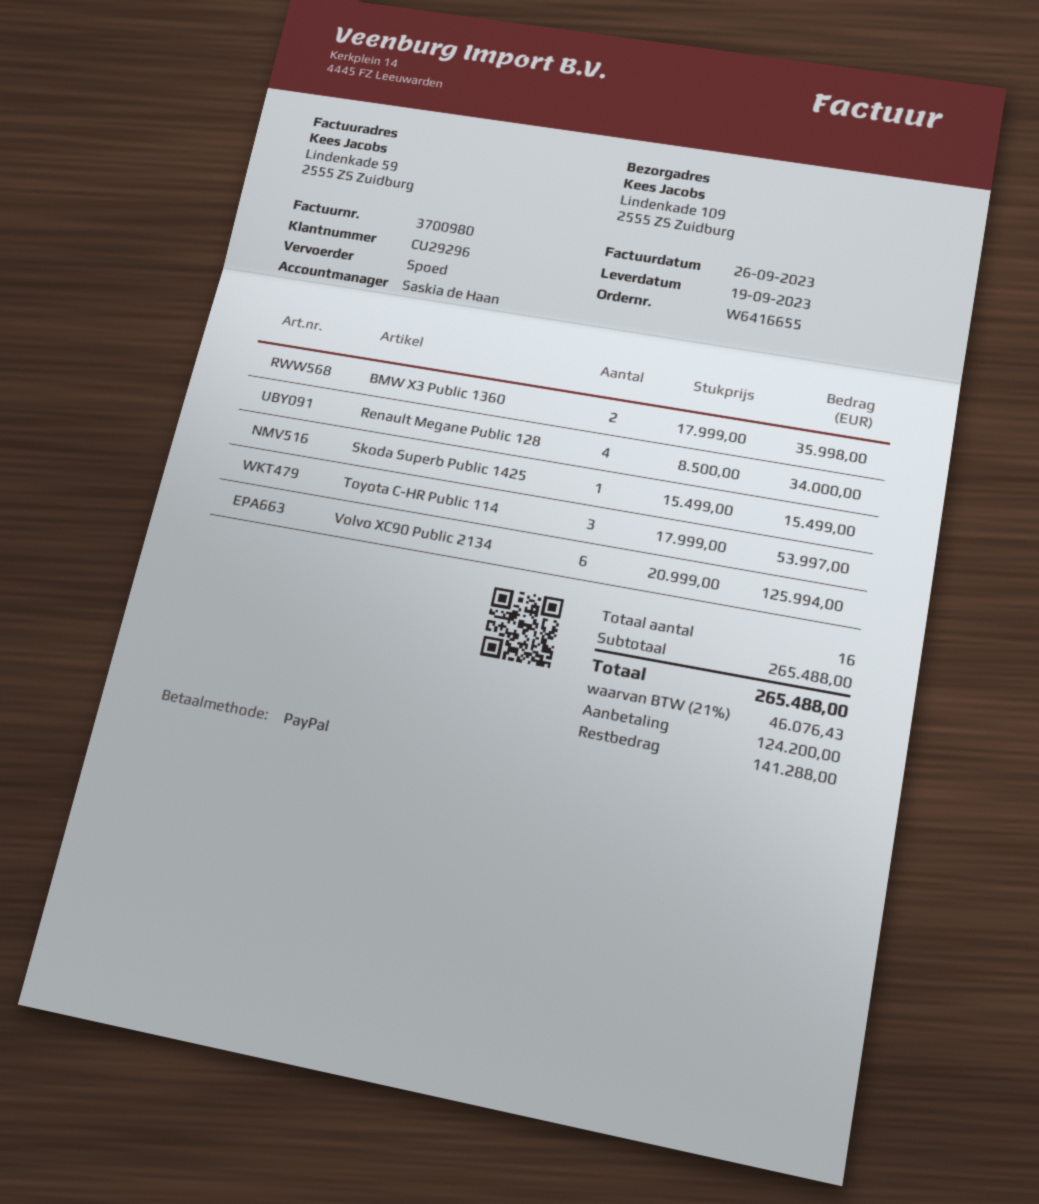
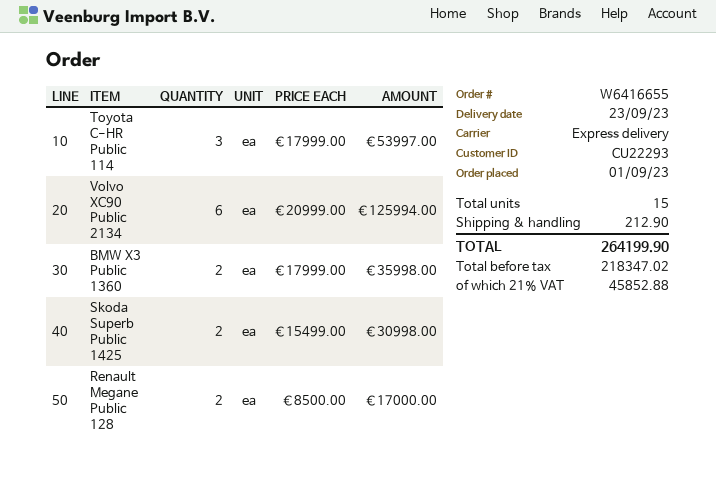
delivery date: 2023-09-19 -> 2023-09-23
customer number: CU29296 -> CU22293
Renault Megane Public 128: 4 x 8500.00 = 34000.00 -> 2 x 8500.00 = 17000.00
Skoda Superb Public 1425: 1 x 15499.00 = 15499.00 -> 2 x 15499.00 = 30998.00
total quantity: 16 -> 15
shipping: none -> 212.90
tax: 21% = 46076.43 -> 21% = 45852.88
total: 265488.00 -> 264199.90

